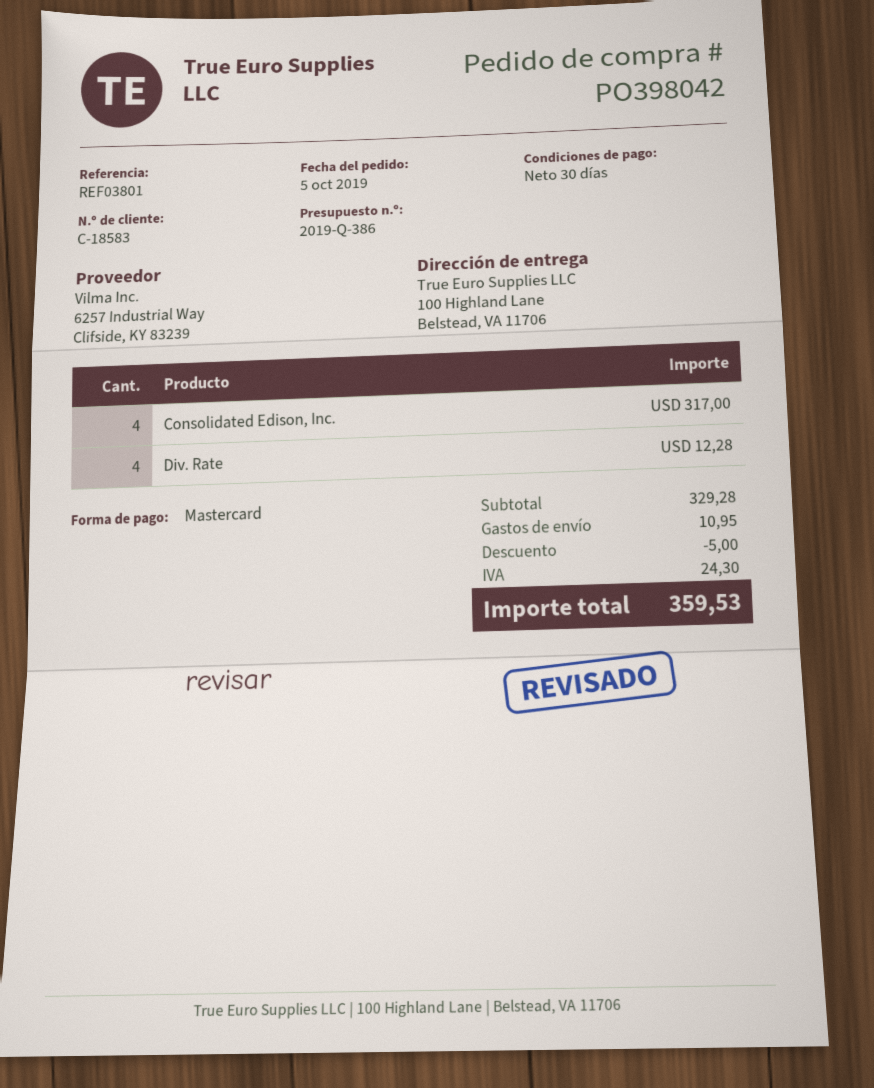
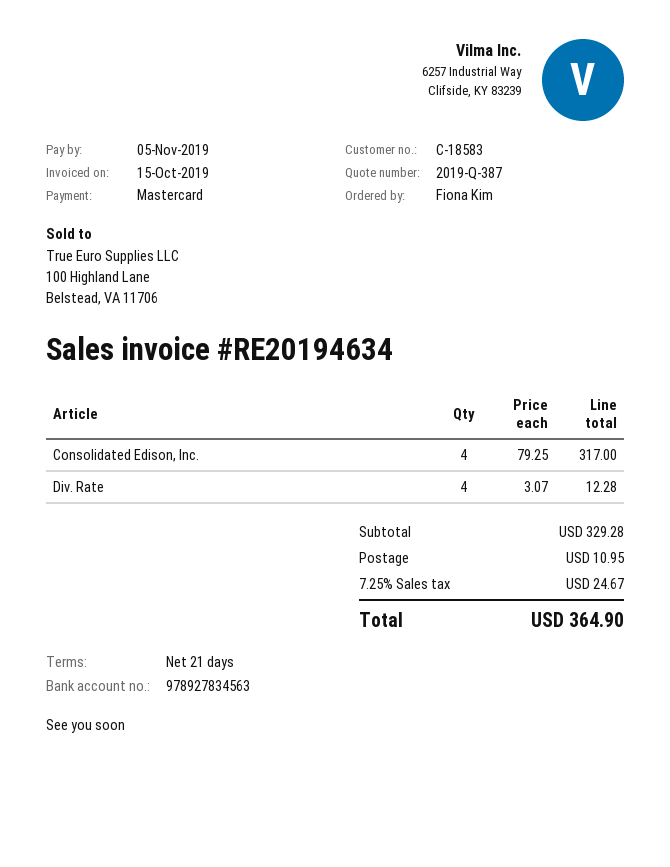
quote number: 2019-Q-386 -> 2019-Q-387
payment terms: 30 days -> 21 days
discount: 5.00 -> none
tax: 24.30 -> 24.67
total: 359.53 -> 364.90

